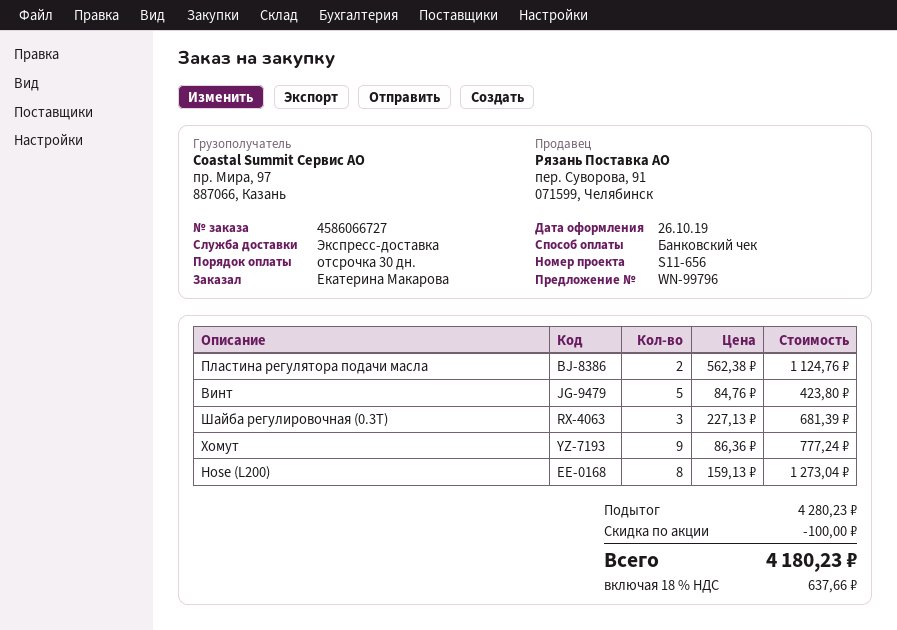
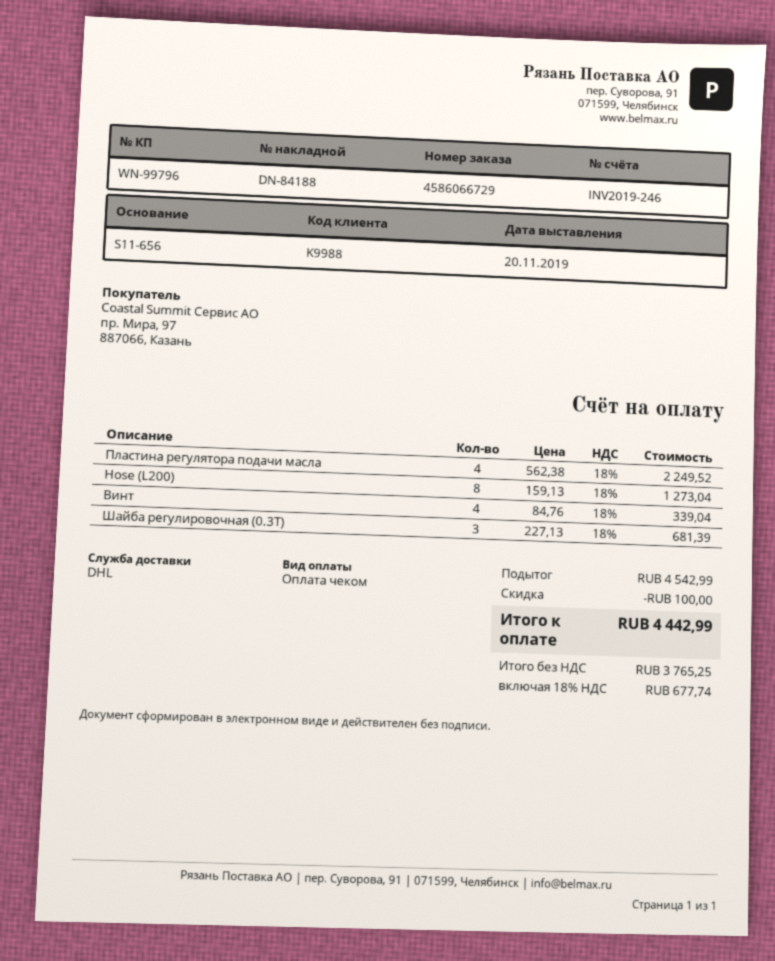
order number: 4586066727 -> 4586066729
shipping method: express -> DHL
Пластина регулятора подачи масла: 2 x 562.38 = 1124.76 -> 4 x 562.38 = 2249.52
Винт: 5 x 84.76 = 423.80 -> 4 x 84.76 = 339.04
Хомут: 9 x 86.36 = 777.24 -> none
subtotal: 4280.23 -> 4542.99
tax: 18% = 637.66 -> 18% = 677.74
total: 4180.23 -> 4442.99

